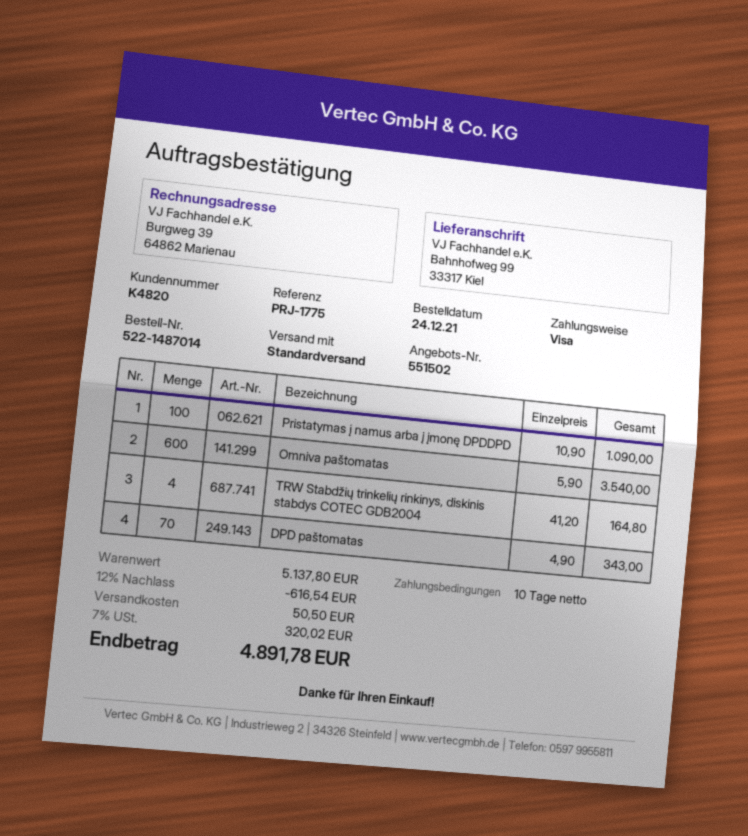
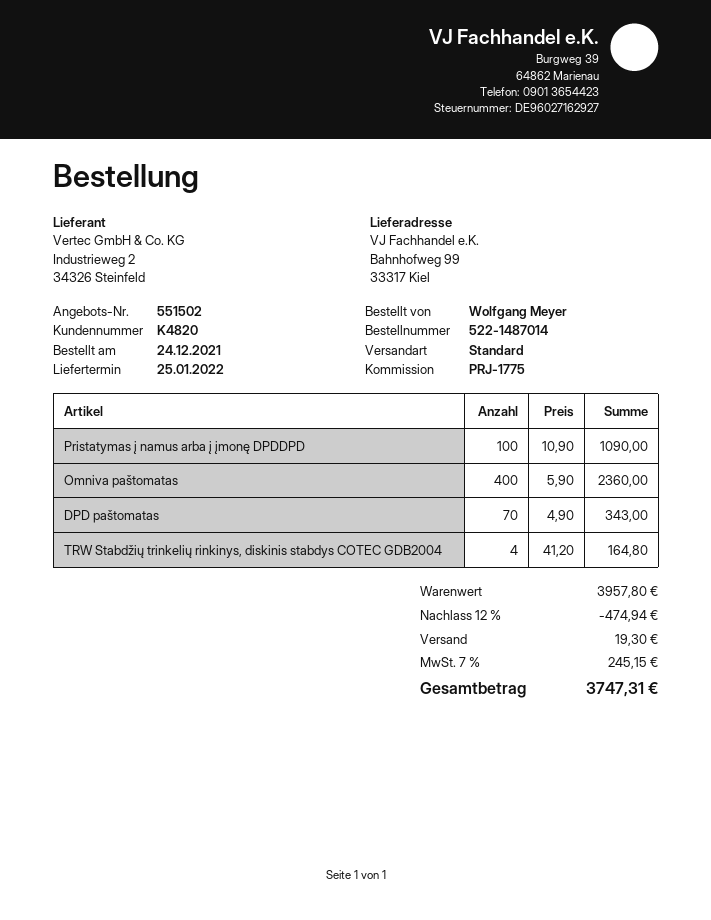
Omniva paštomatas: 600 x 5.90 = 3540.00 -> 400 x 5.90 = 2360.00
subtotal: 5137.80 -> 3957.80
discount: 12% = 616.54 -> 12% = 474.94
shipping: 50.50 -> 19.30
tax: 7% = 320.02 -> 7% = 245.15
total: 4891.78 -> 3747.31

